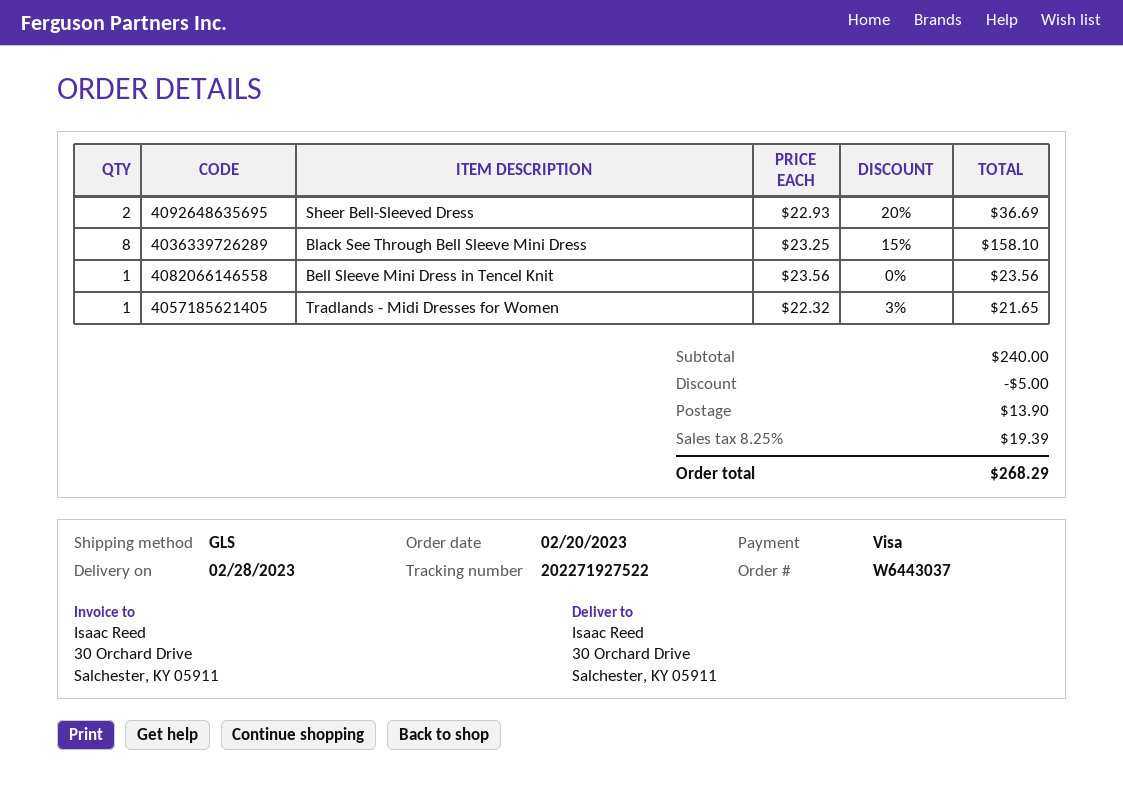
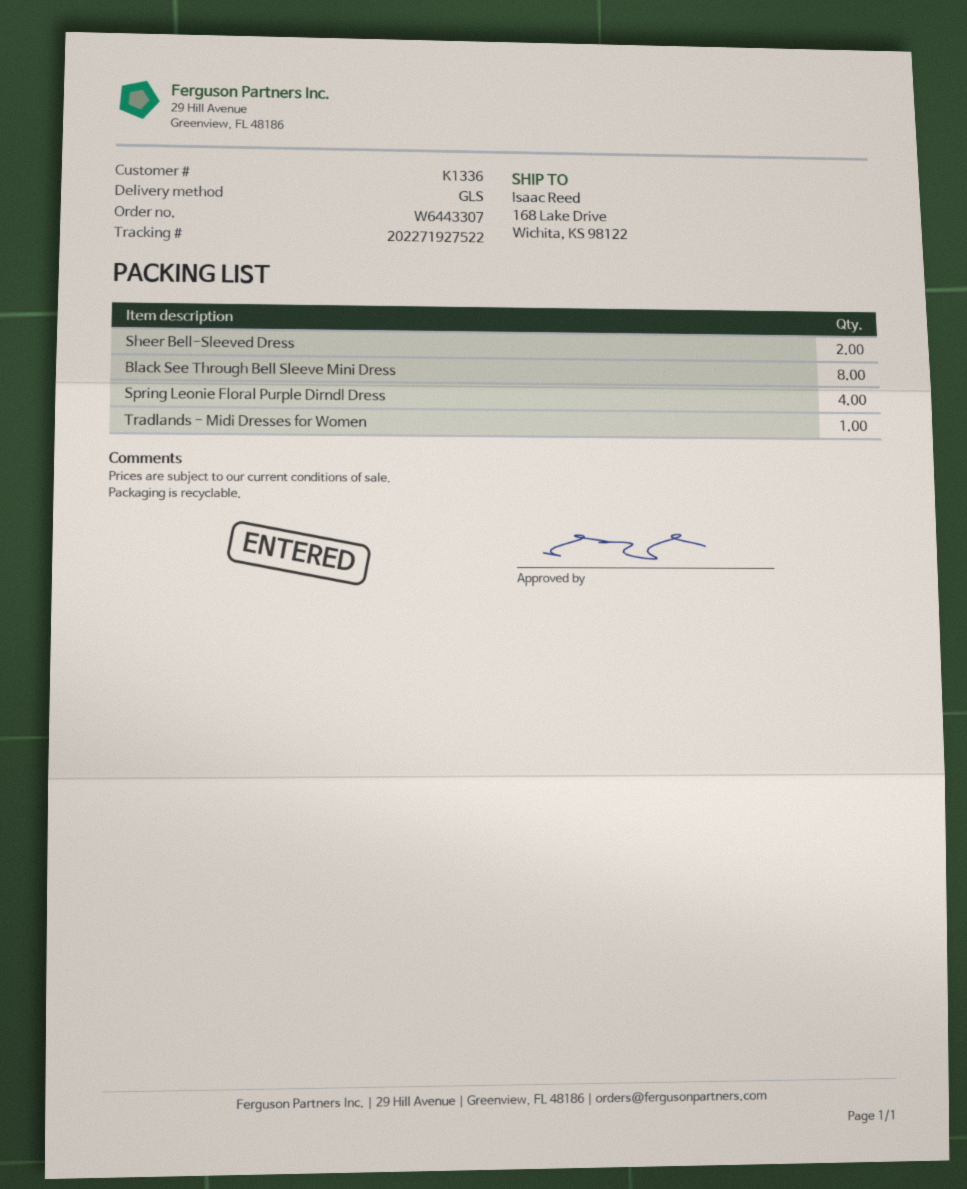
order number: W6443037 -> W6443307
ship to: 30 Orchard Drive, Salchester, KY 05911 -> 168 Lake Drive, Wichita, KS 98122
Bell Sleeve Mini Dress in Tencel Knit: 1 -> none
Spring Leonie Floral Purple Dirndl Dress: none -> 4

